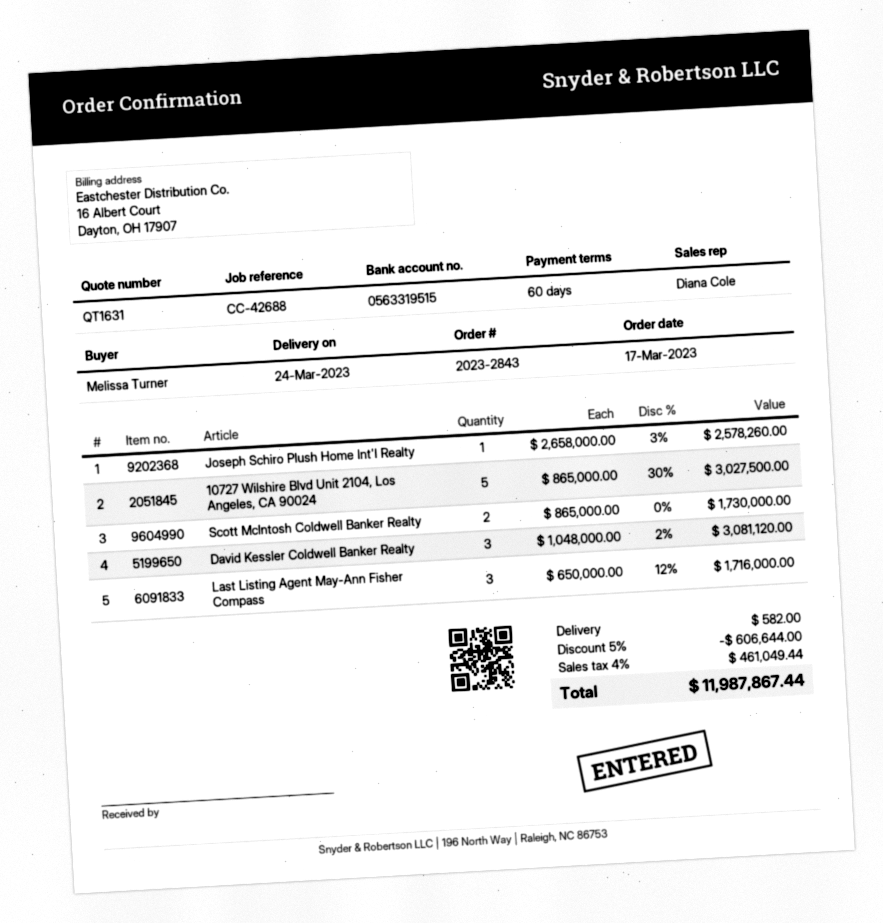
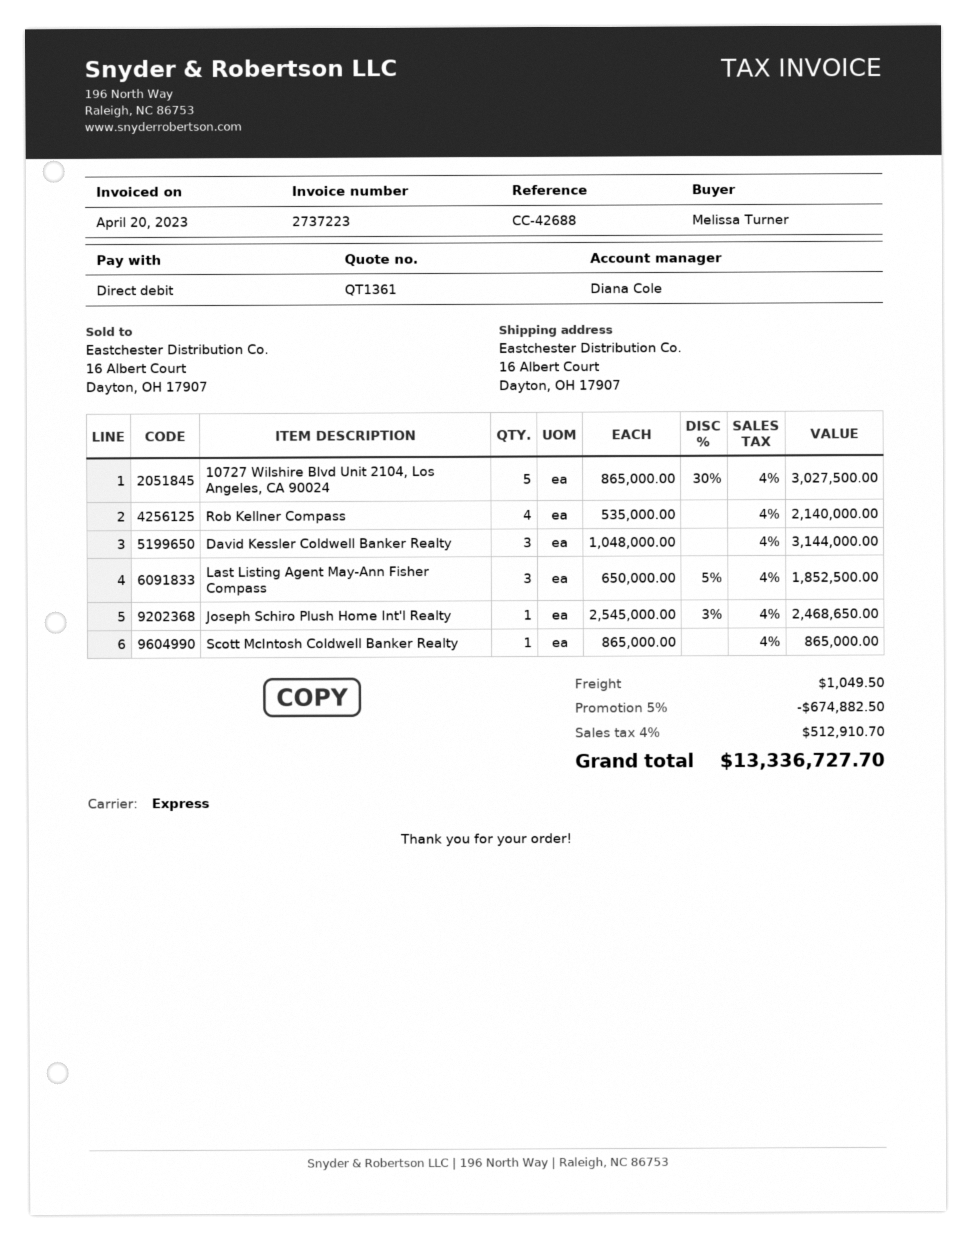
quote number: QT1631 -> QT1361
Joseph Schiro Plush Home Int'l Realty: 1 x 2658000.00 - 3% = 2578260.00 -> 1 x 2545000.00 - 3% = 2468650.00
Scott McIntosh Coldwell Banker Realty: 2 x 865000.00 = 1730000.00 -> 1 x 865000.00 = 865000.00
David Kessler Coldwell Banker Realty: 3 x 1048000.00 - 2% = 3081120.00 -> 3 x 1048000.00 = 3144000.00
Last Listing Agent May-Ann Fisher Compass: 3 x 650000.00 - 12% = 1716000.00 -> 3 x 650000.00 - 5% = 1852500.00
Rob Kellner Compass: none -> 4 x 535000.00 = 2140000.00
discount: 5% = 606644.00 -> 5% = 674882.50
shipping: 582.00 -> 1049.50
tax: 4% = 461049.44 -> 4% = 512910.70
total: 11987867.44 -> 13336727.70

